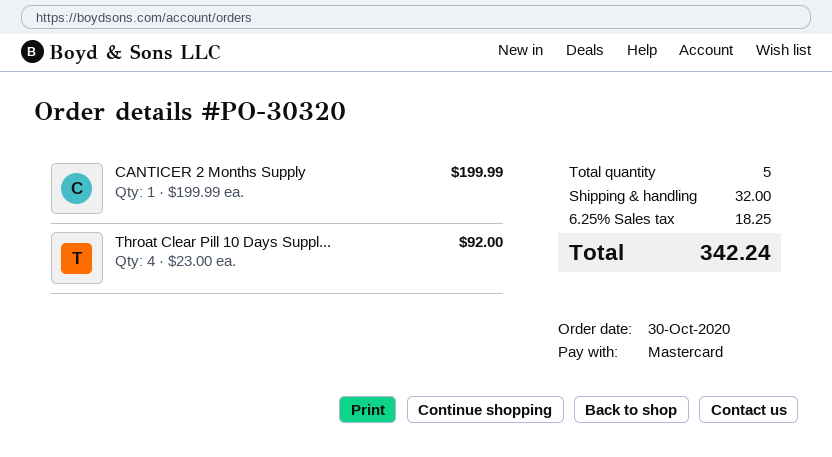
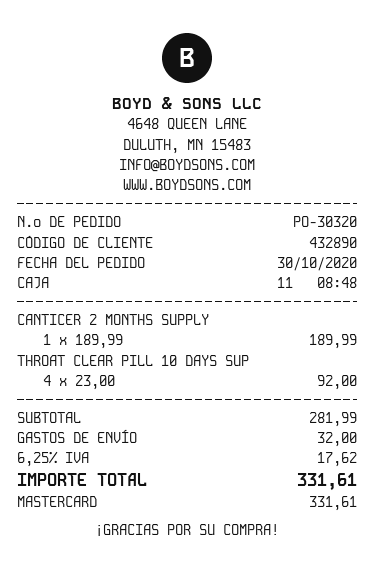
CANTICER 2 Months Supply: 1 x 199.99 = 199.99 -> 1 x 189.99 = 189.99
tax: 6.25% = 18.25 -> 6.25% = 17.62
total: 342.24 -> 331.61

